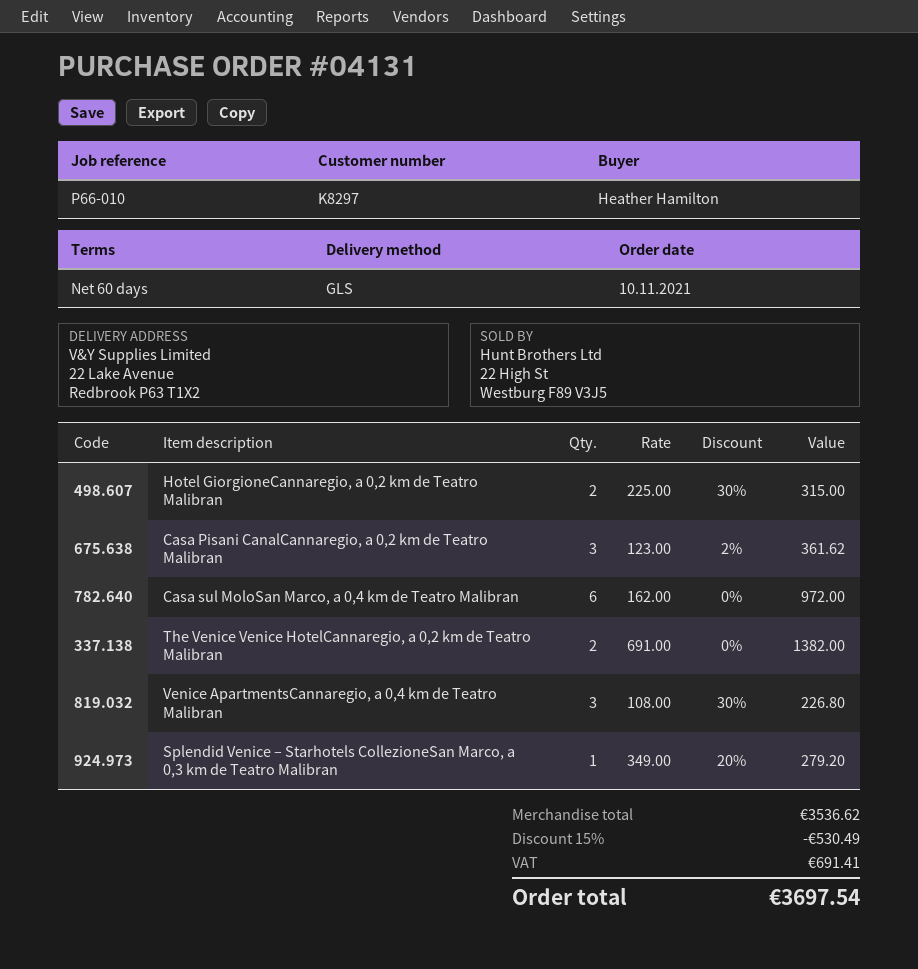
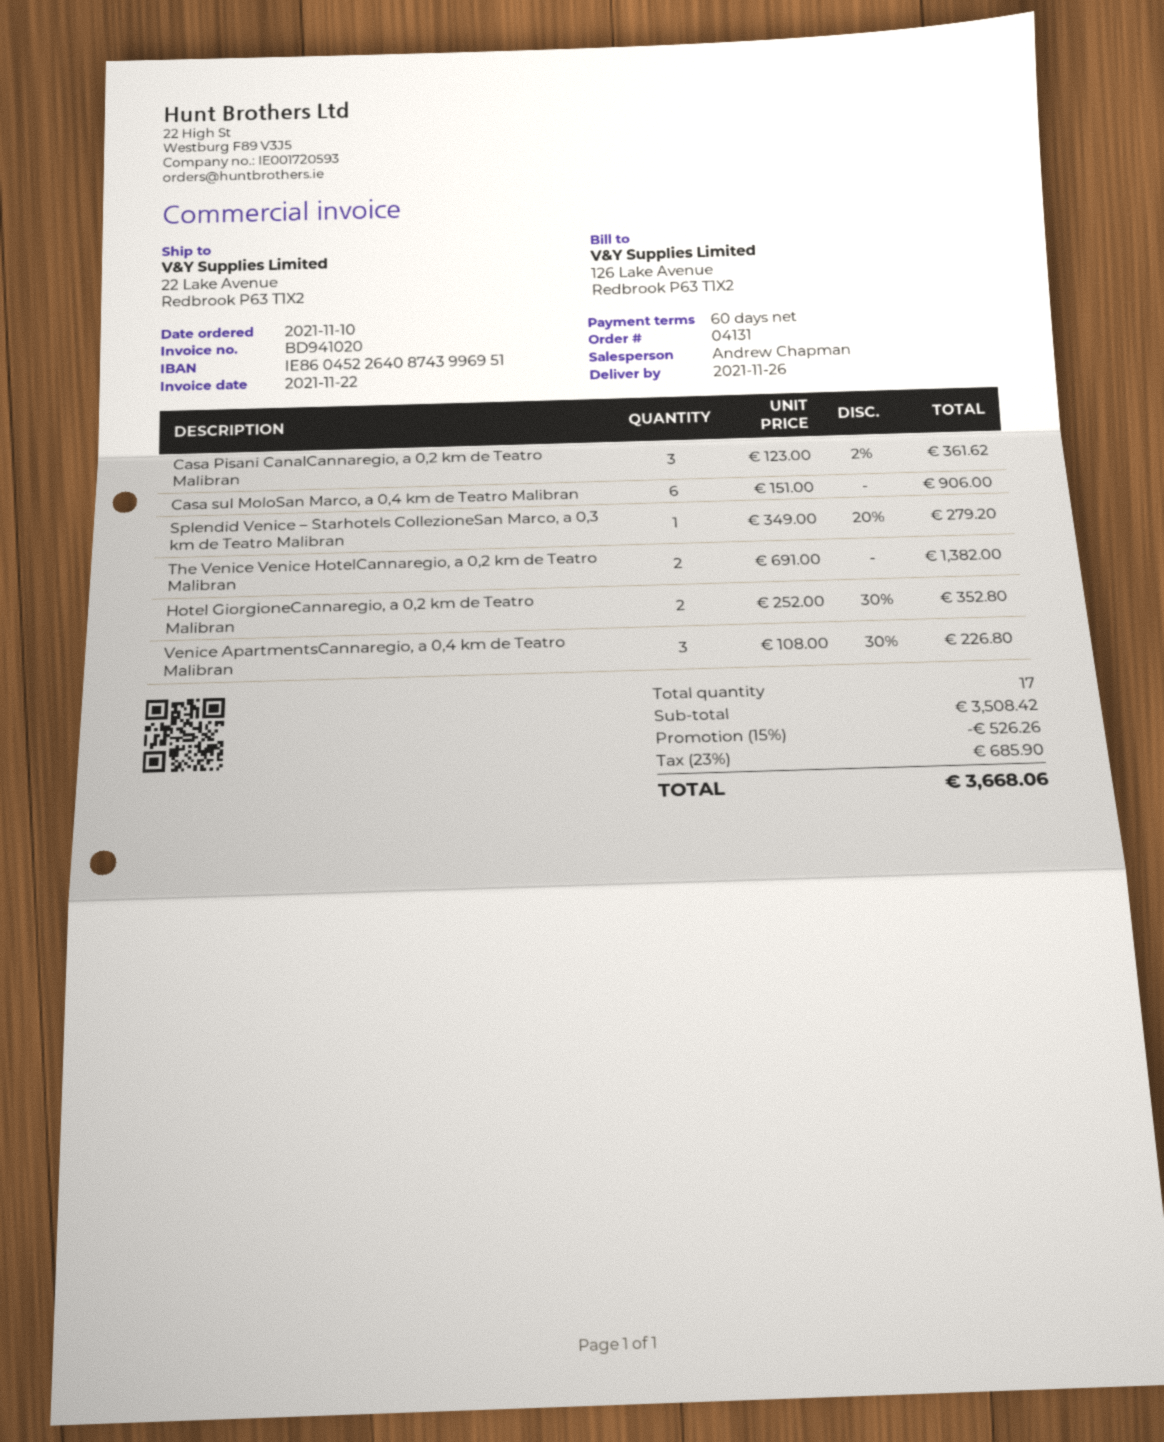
Hotel GiorgioneCannaregio, a 0,2 km de Teatro Malibran: 2 x 225.00 - 30% = 315.00 -> 2 x 252.00 - 30% = 352.80
Casa sul MoloSan Marco, a 0,4 km de Teatro Malibran: 6 x 162.00 = 972.00 -> 6 x 151.00 = 906.00
subtotal: 3536.62 -> 3508.42
discount: 15% = 530.49 -> 15% = 526.26
tax: 691.41 -> 685.90
total: 3697.54 -> 3668.06

